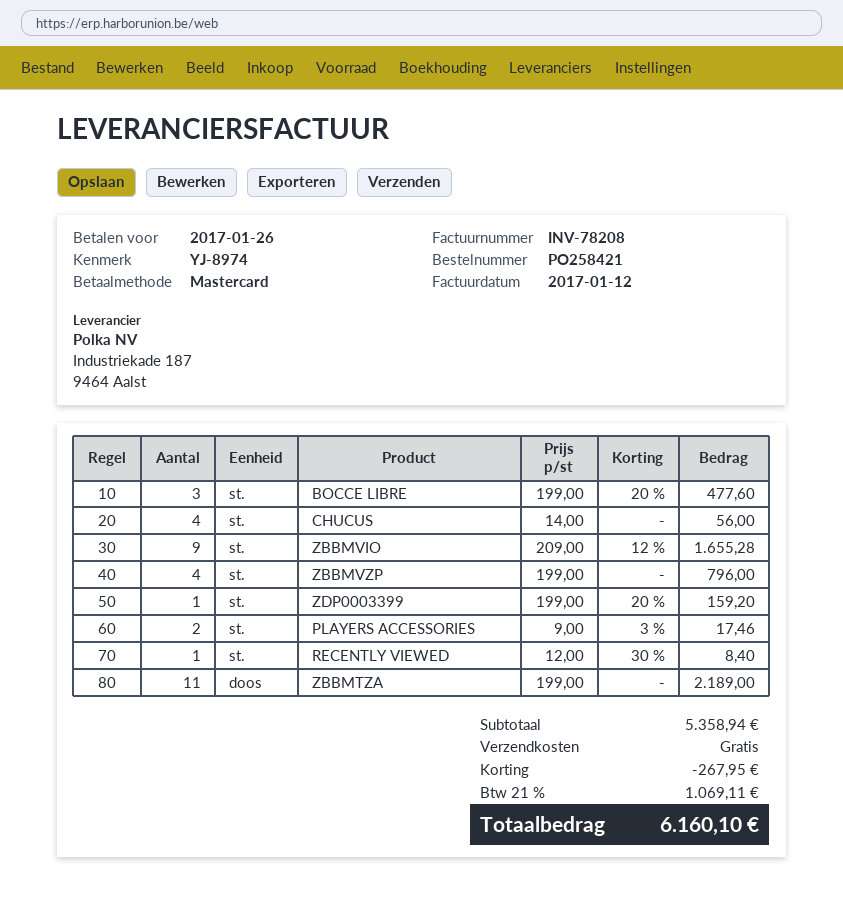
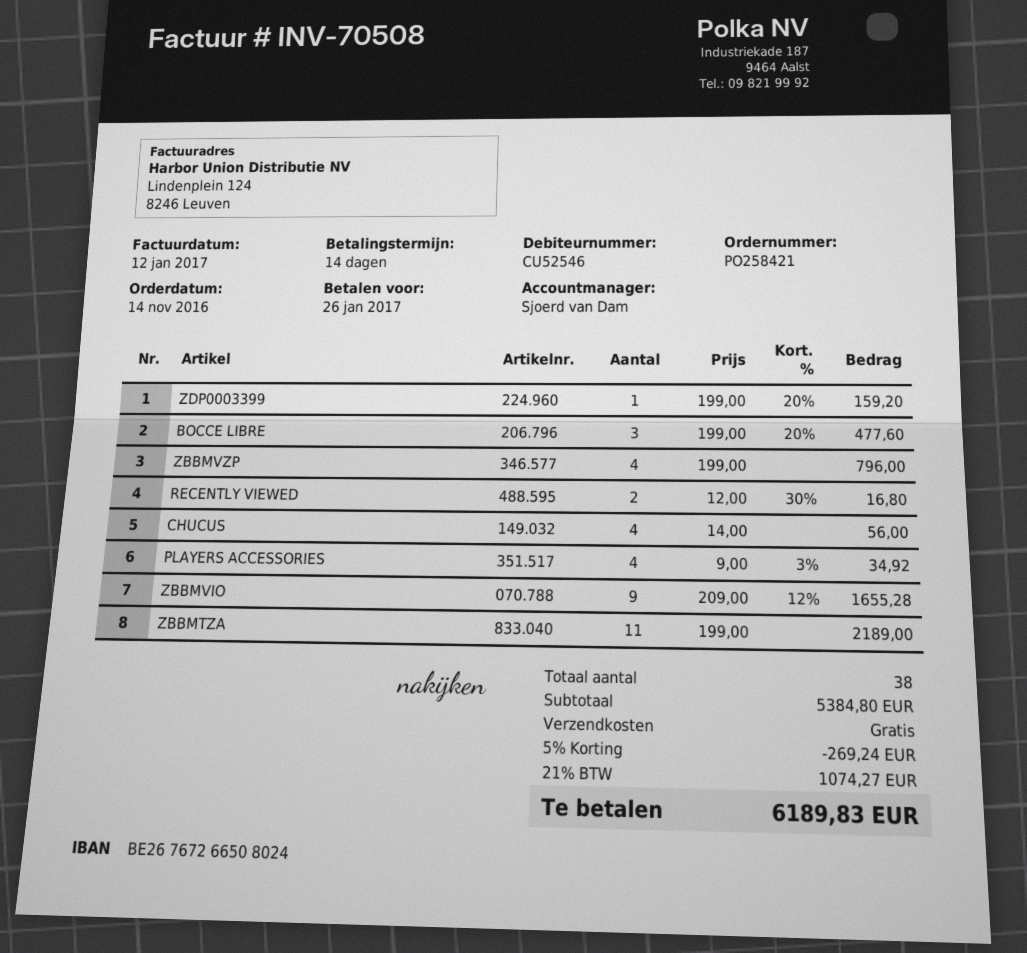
invoice number: INV-78208 -> INV-70508
PLAYERS ACCESSORIES: 2 x 9.00 - 3% = 17.46 -> 4 x 9.00 - 3% = 34.92
RECENTLY VIEWED: 1 x 12.00 - 30% = 8.40 -> 2 x 12.00 - 30% = 16.80
subtotal: 5358.94 -> 5384.80
discount: 267.95 -> 269.24
tax: 21% = 1069.11 -> 21% = 1074.27
total: 6160.10 -> 6189.83

